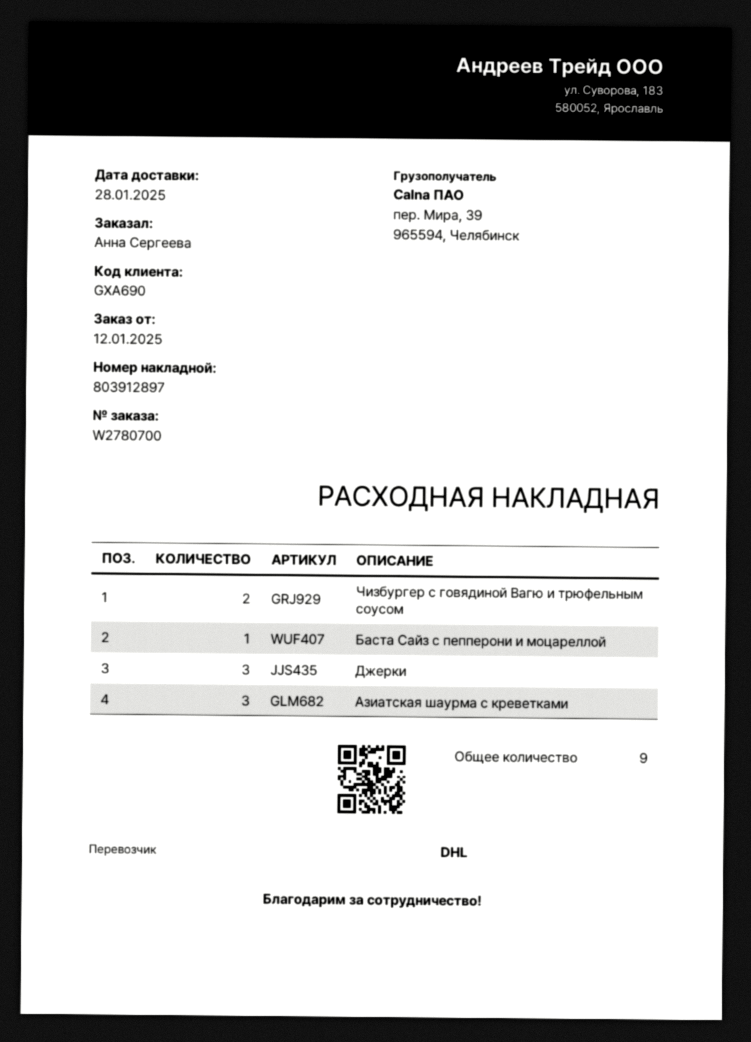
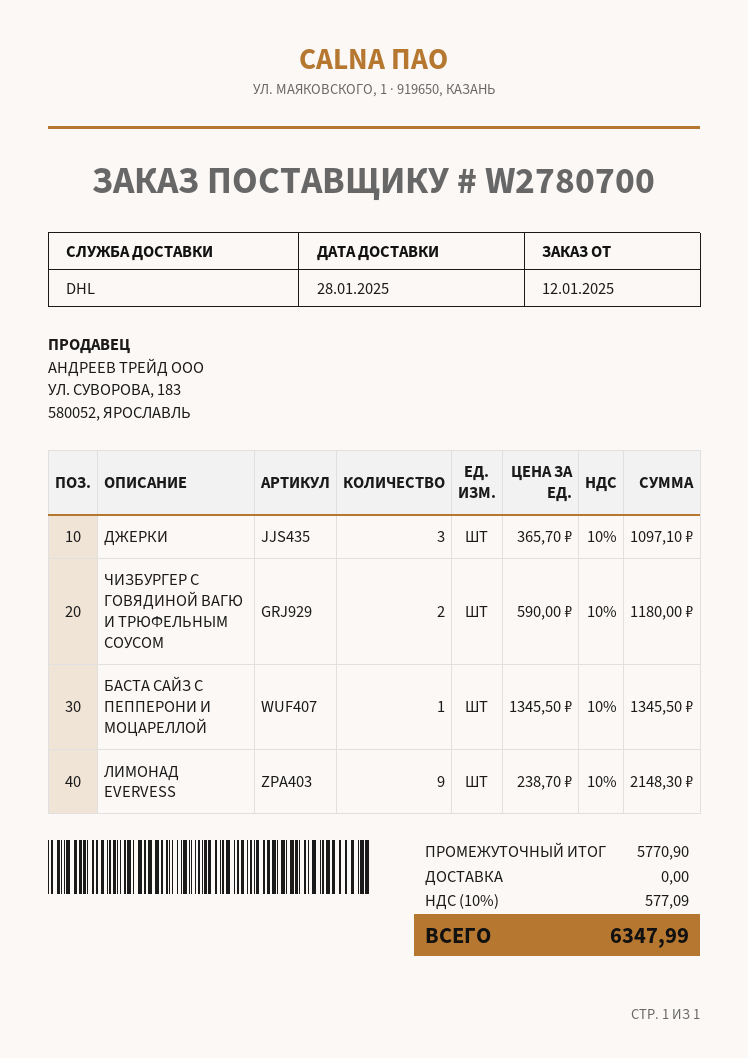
Азиатская шаурма с креветками: 3 -> none
ЛИМОНАД EVERVESS: none -> 9

